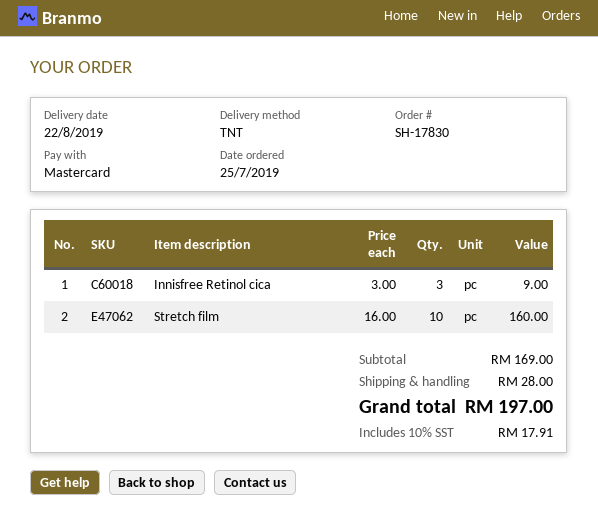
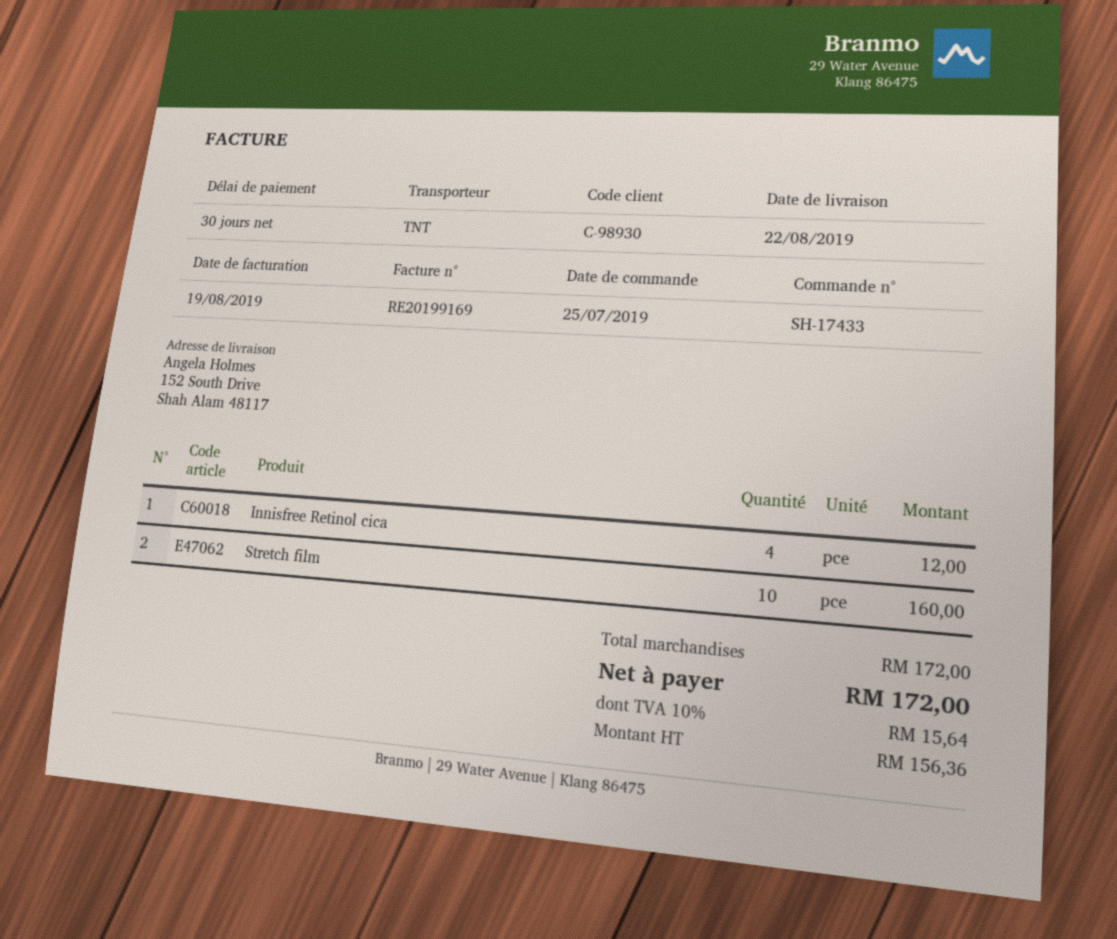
order number: SH-17830 -> SH-17433
Innisfree Retinol cica: 3 for 9.00 -> 4 for 12.00
subtotal: 169.00 -> 172.00
shipping: 28.00 -> none
tax: 10% = 17.91 -> 10% = 15.64
total: 197.00 -> 172.00

